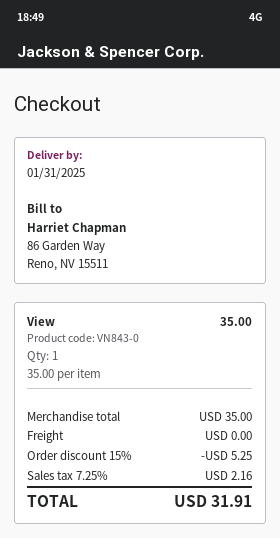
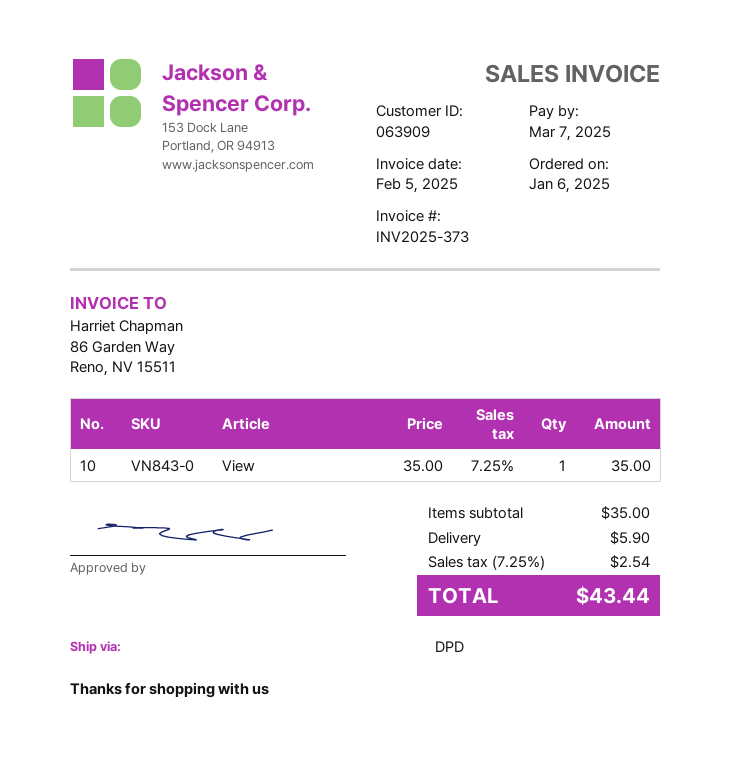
discount: 15% = 5.25 -> none
shipping: 0.00 -> 5.90
tax: 7.25% = 2.16 -> 7.25% = 2.54
total: 31.91 -> 43.44

